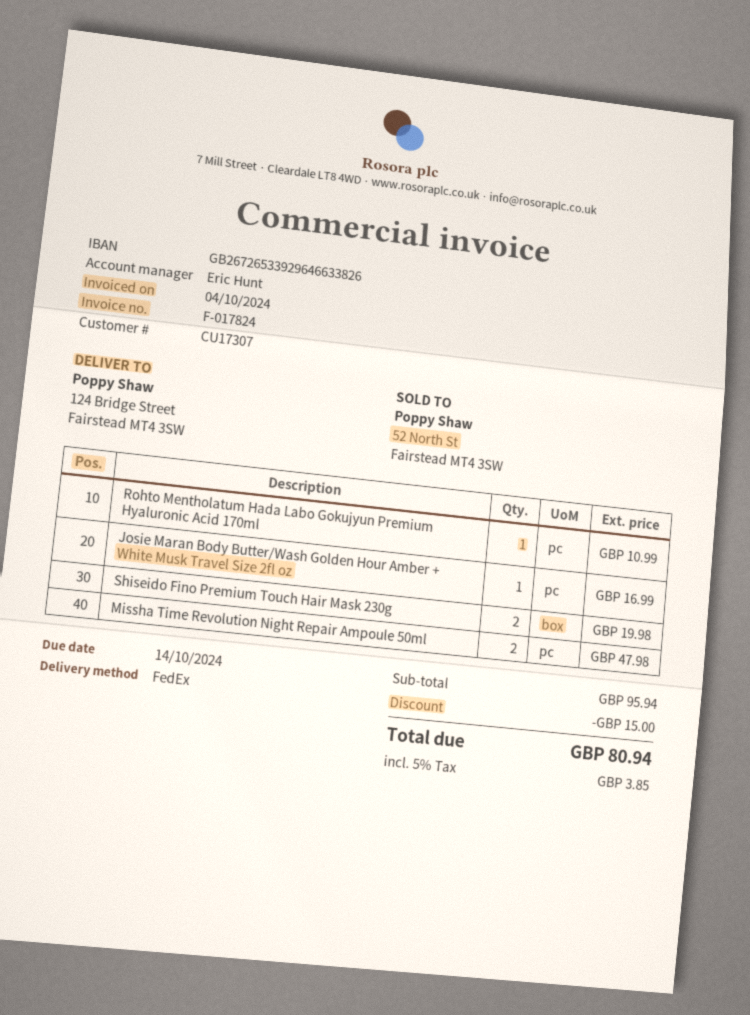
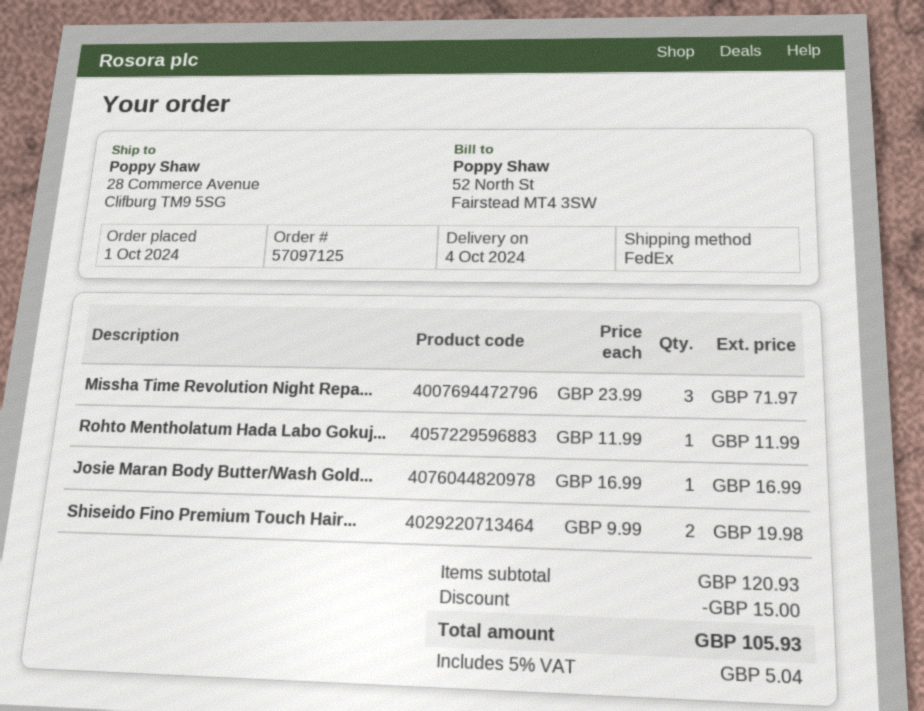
ship to: 124 Bridge Street, Fairstead MT4 3SW -> 28 Commerce Avenue, Clifburg TM9 5SG
Rohto Mentholatum Hada Labo Gokujyun Premium Hyaluronic Acid 170ml: 1 for 10.99 -> 1 for 11.99
Missha Time Revolution Night Repair Ampoule 50ml: 2 for 47.98 -> 3 for 71.97
subtotal: 95.94 -> 120.93
tax: 5% = 3.85 -> 5% = 5.04
total: 80.94 -> 105.93

